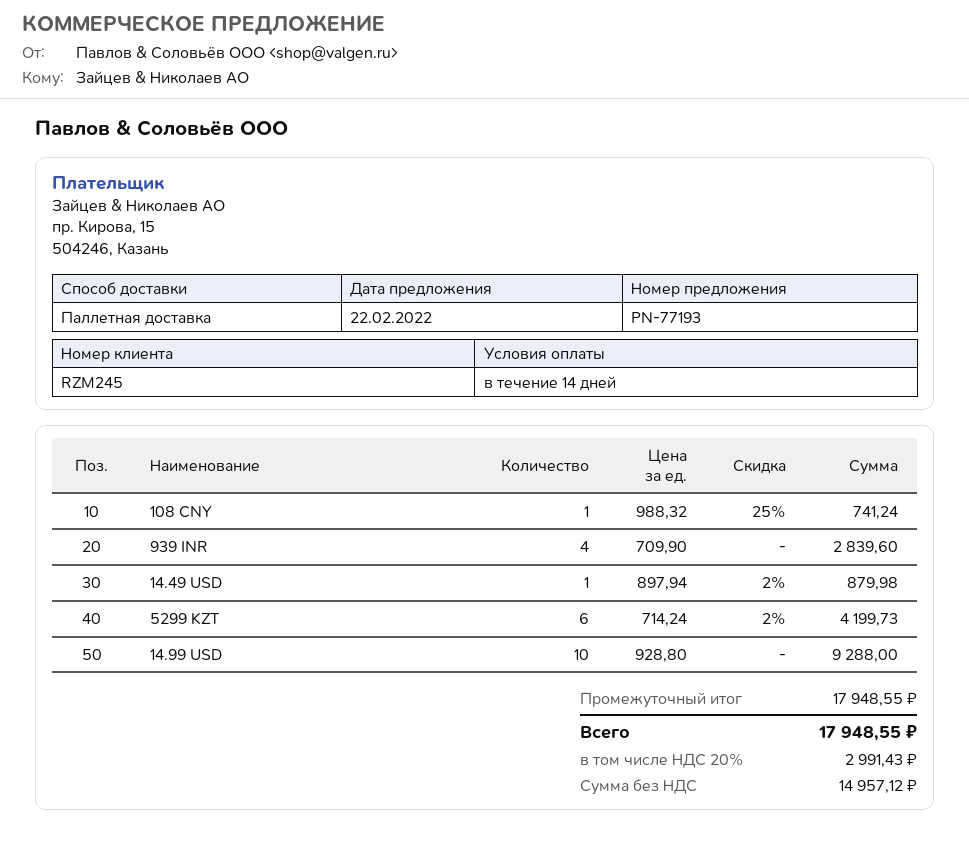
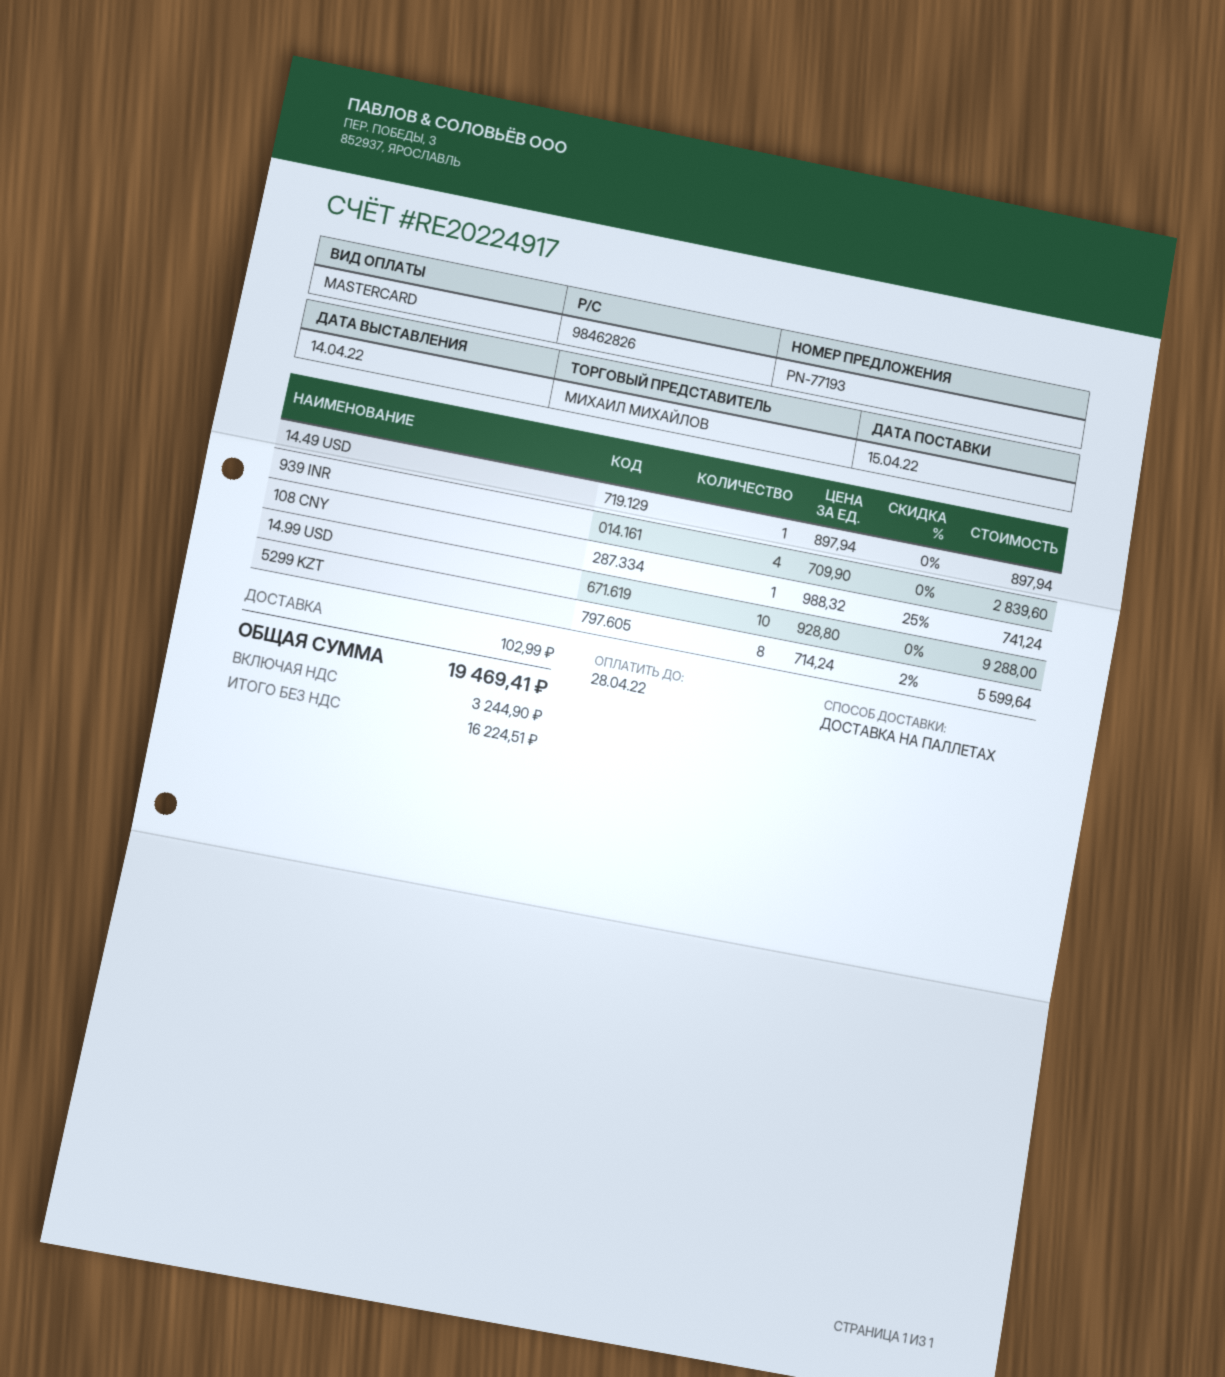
14.49 USD: 1 x 897.94 - 2% = 879.98 -> 1 x 897.94 = 897.94
5299 KZT: 6 x 714.24 - 2% = 4199.73 -> 8 x 714.24 - 2% = 5599.64
shipping: none -> 102.99
net: 14957.12 -> 16224.51
tax: 2991.43 -> 3244.90
total: 17948.55 -> 19469.41

